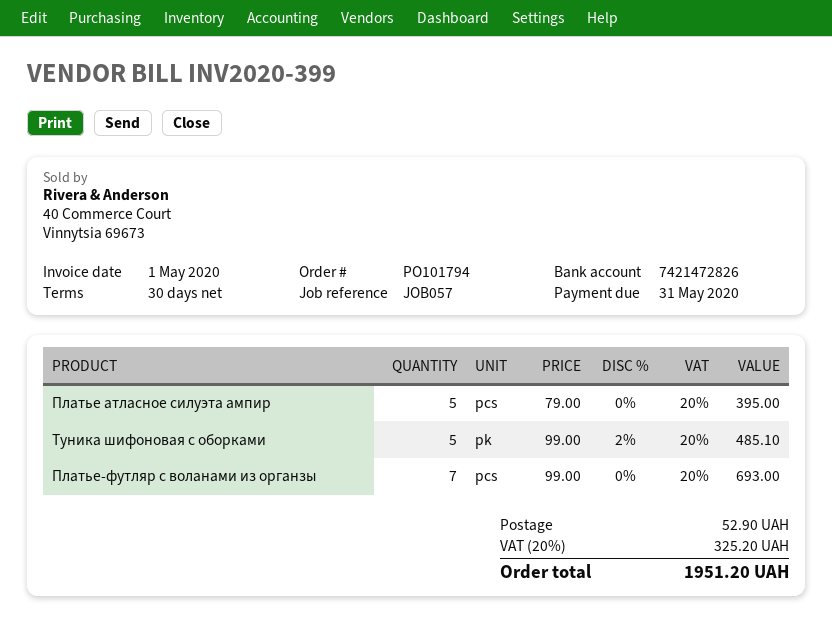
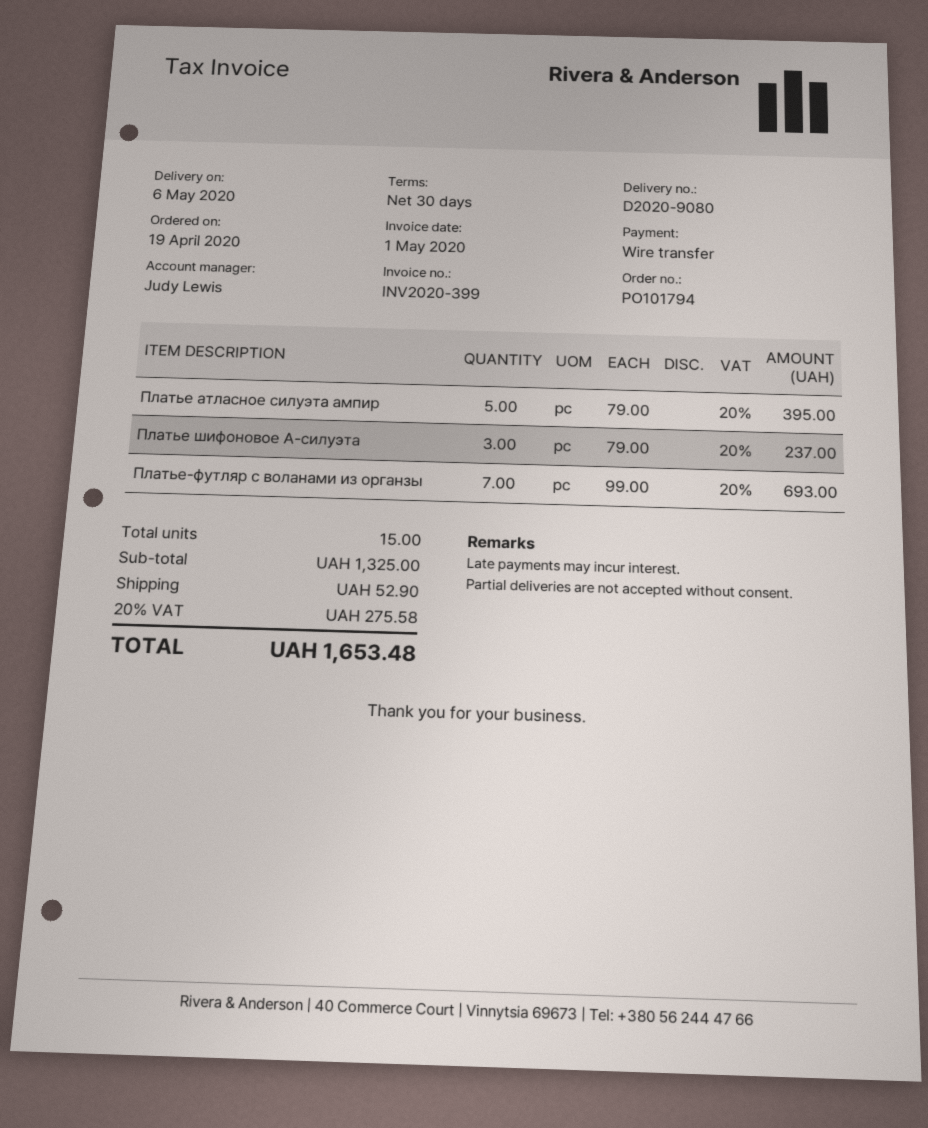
Туника шифоновая с оборками: 5 x 99.00 - 2% = 485.10 -> none
Платье шифоновое А-силуэта: none -> 3 x 79.00 = 237.00
tax: 20% = 325.20 -> 20% = 275.58
total: 1951.20 -> 1653.48

